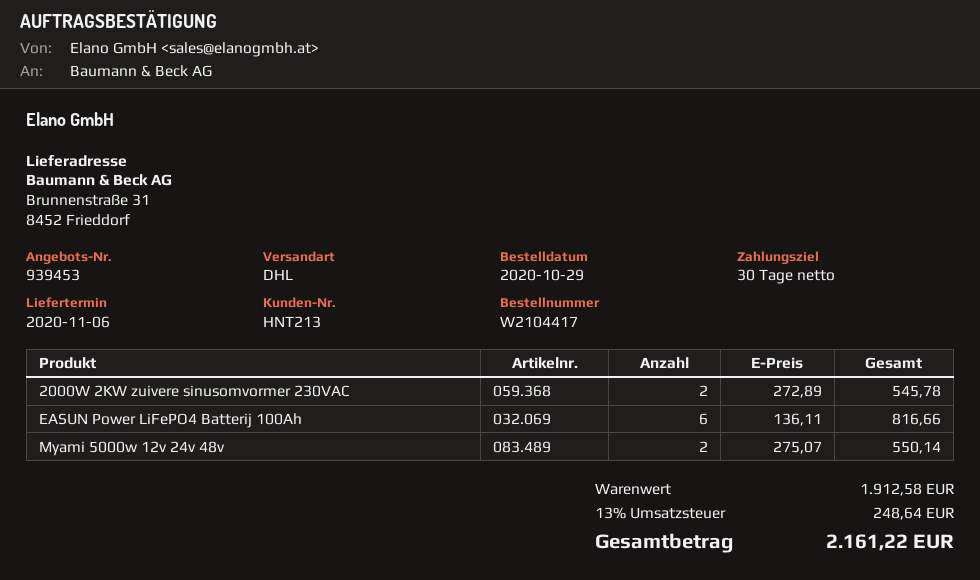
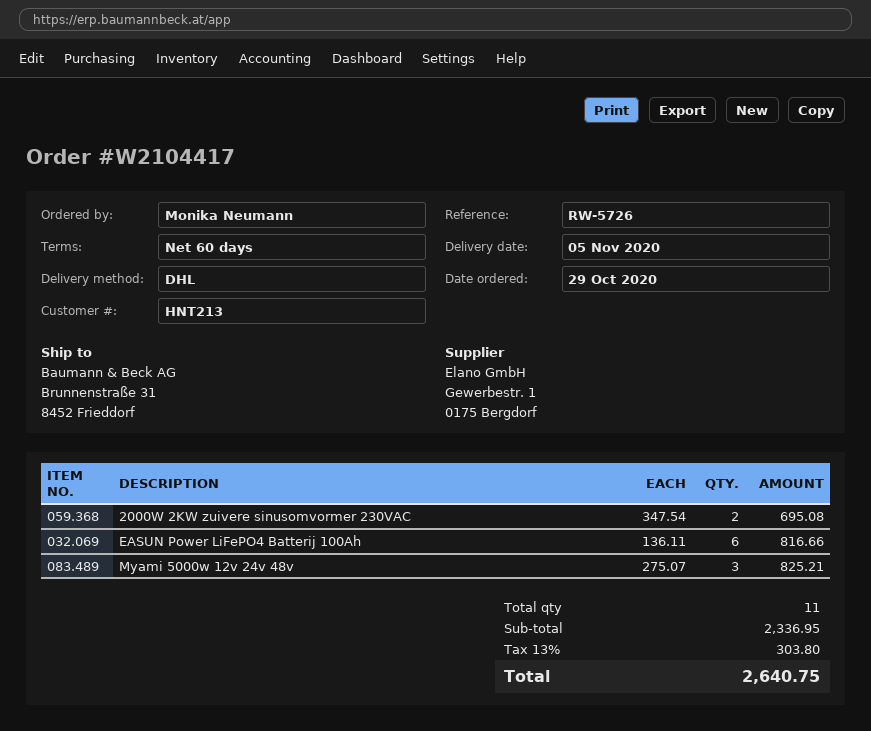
delivery date: 2020-11-06 -> 2020-11-05
payment terms: 30 days -> 60 days
2000W 2KW zuivere sinusomvormer 230VAC: 2 x 272.89 = 545.78 -> 2 x 347.54 = 695.08
Myami 5000w 12v 24v 48v: 2 x 275.07 = 550.14 -> 3 x 275.07 = 825.21
subtotal: 1912.58 -> 2336.95
tax: 13% = 248.64 -> 13% = 303.80
total: 2161.22 -> 2640.75

